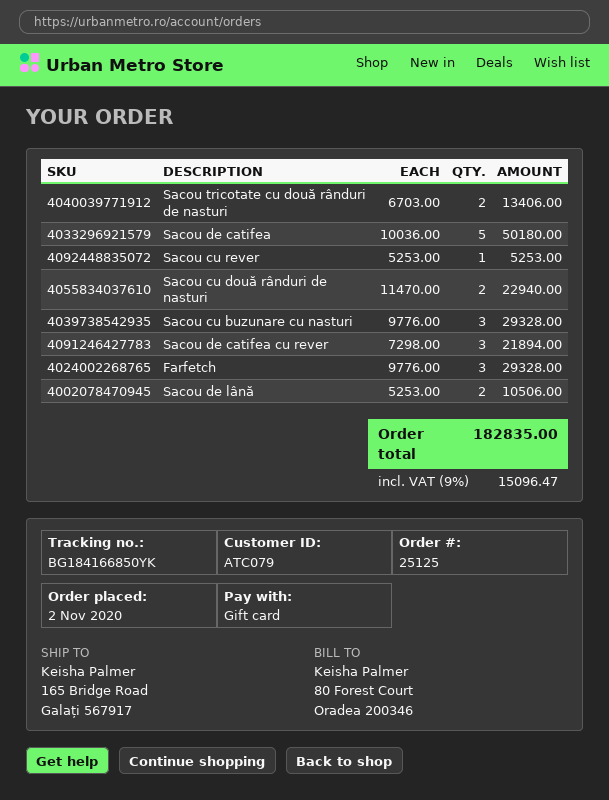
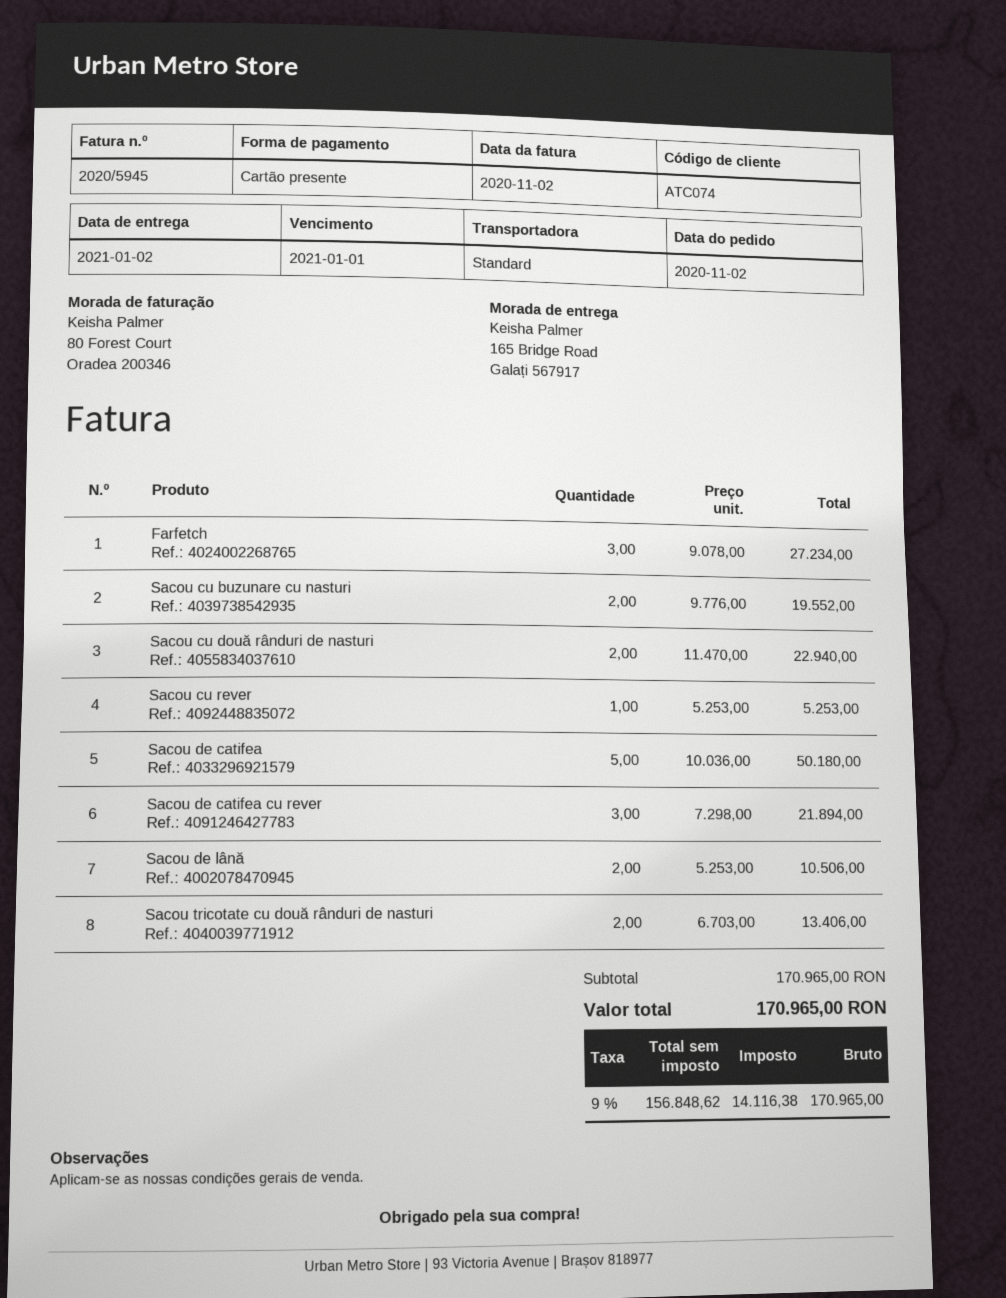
customer number: ATC079 -> ATC074
Sacou cu buzunare cu nasturi: 3 x 9776.00 = 29328.00 -> 2 x 9776.00 = 19552.00
Farfetch: 3 x 9776.00 = 29328.00 -> 3 x 9078.00 = 27234.00
tax: 9% = 15096.47 -> 9% = 14116.38
total: 182835.00 -> 170965.00

